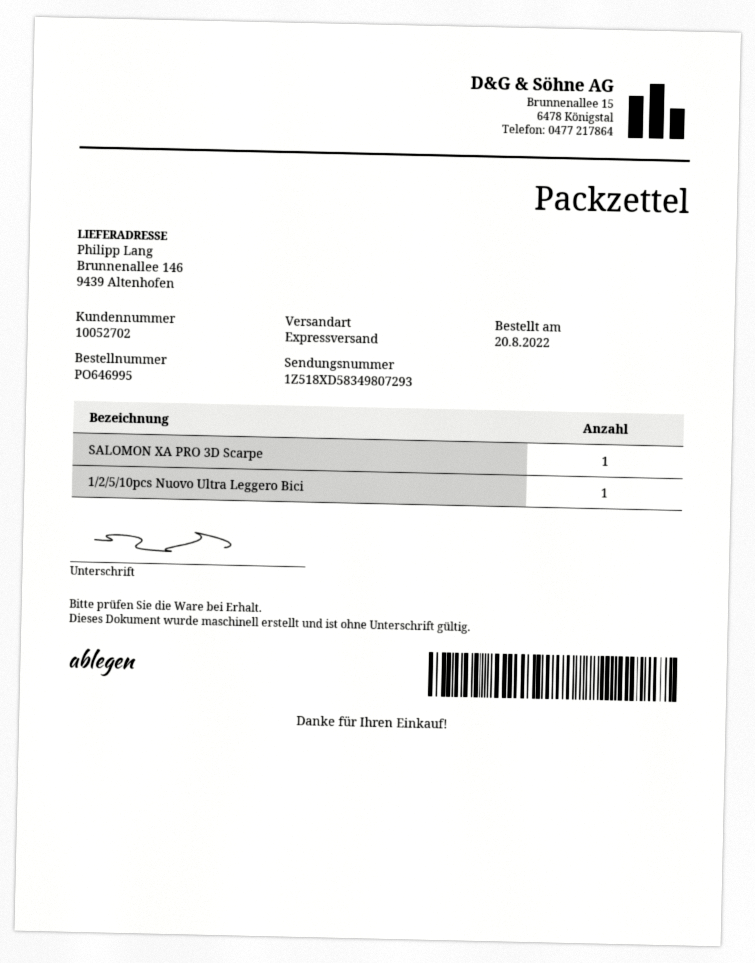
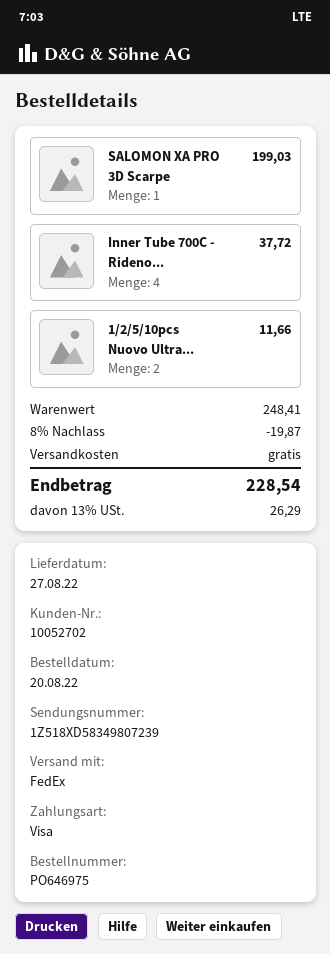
order number: PO646995 -> PO646975
shipping method: express -> FedEx
tracking number: 1Z518XD58349807293 -> 1Z518XD58349807239
1/2/5/10pcs Nuovo Ultra Leggero Bici: 1 -> 2
Inner Tube 700C - Rideno...: none -> 4

